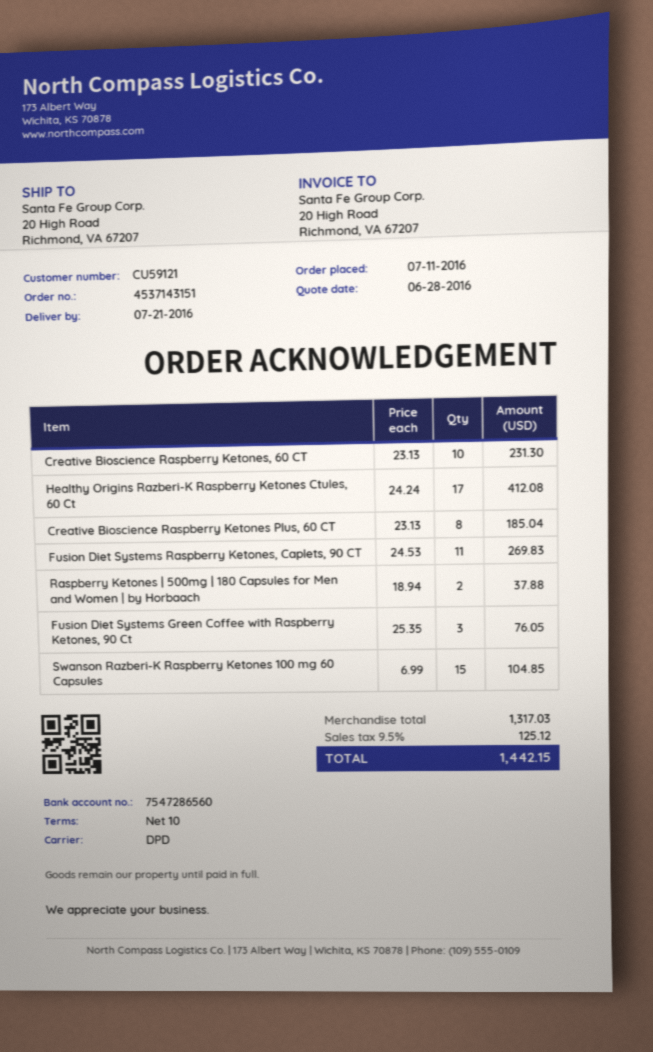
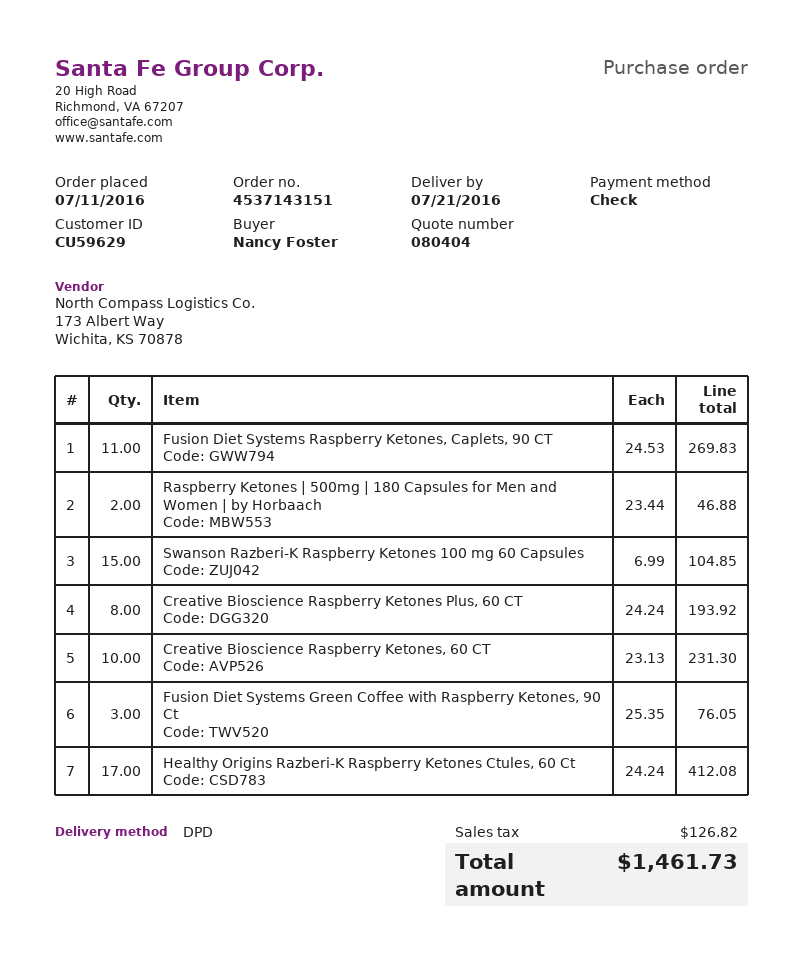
customer number: CU59121 -> CU59629
Creative Bioscience Raspberry Ketones Plus, 60 CT: 8 x 23.13 = 185.04 -> 8 x 24.24 = 193.92
Raspberry Ketones | 500mg | 180 Capsules for Men and Women | by Horbaach: 2 x 18.94 = 37.88 -> 2 x 23.44 = 46.88
tax: 125.12 -> 126.82
total: 1442.15 -> 1461.73

